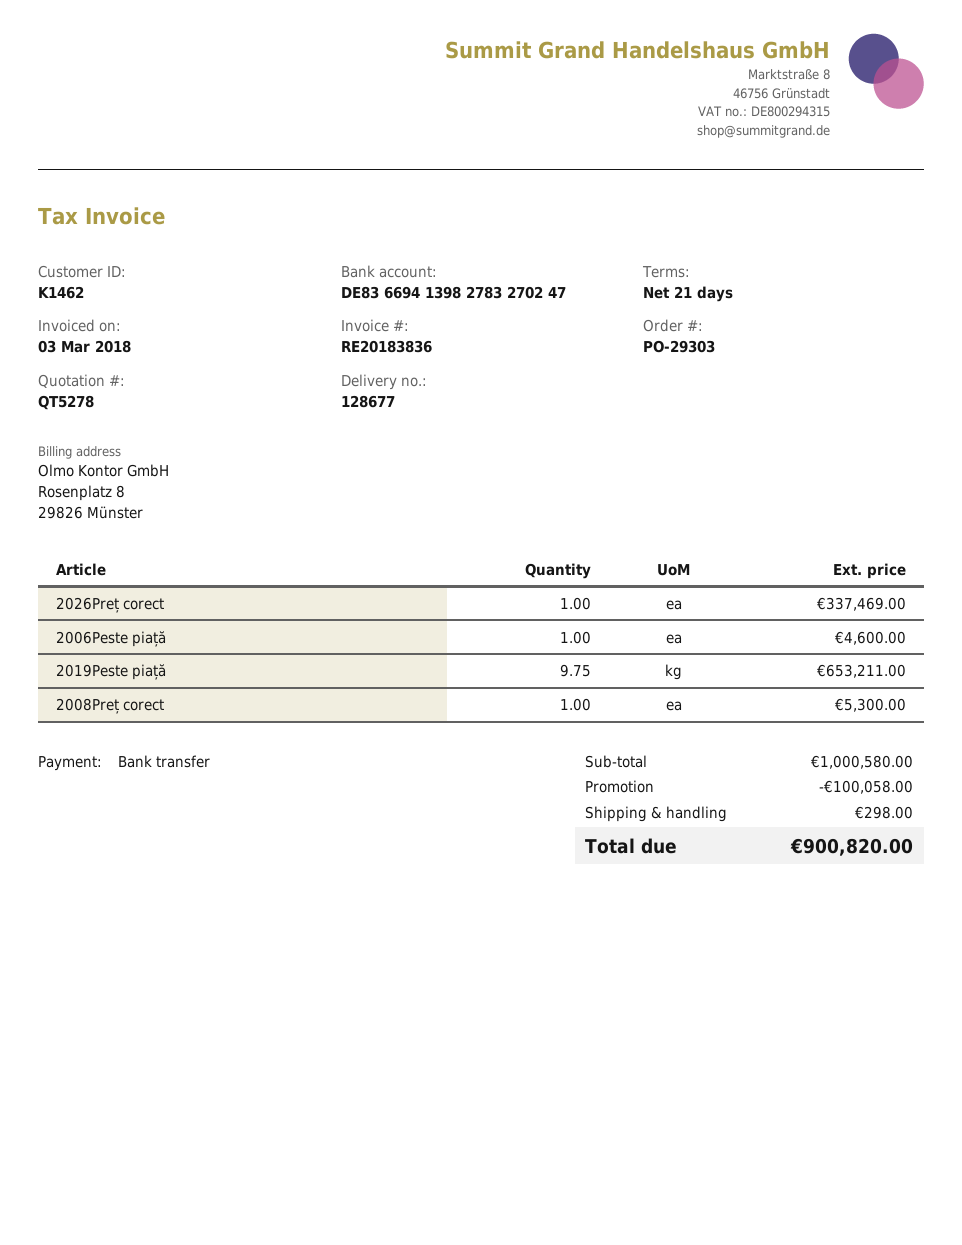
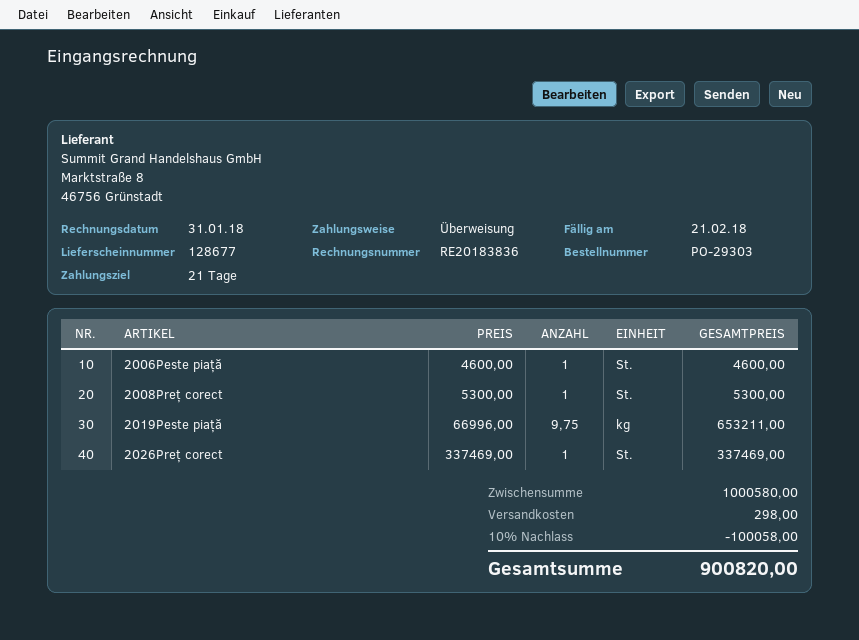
invoice date: 2018-03-03 -> 2018-01-31

